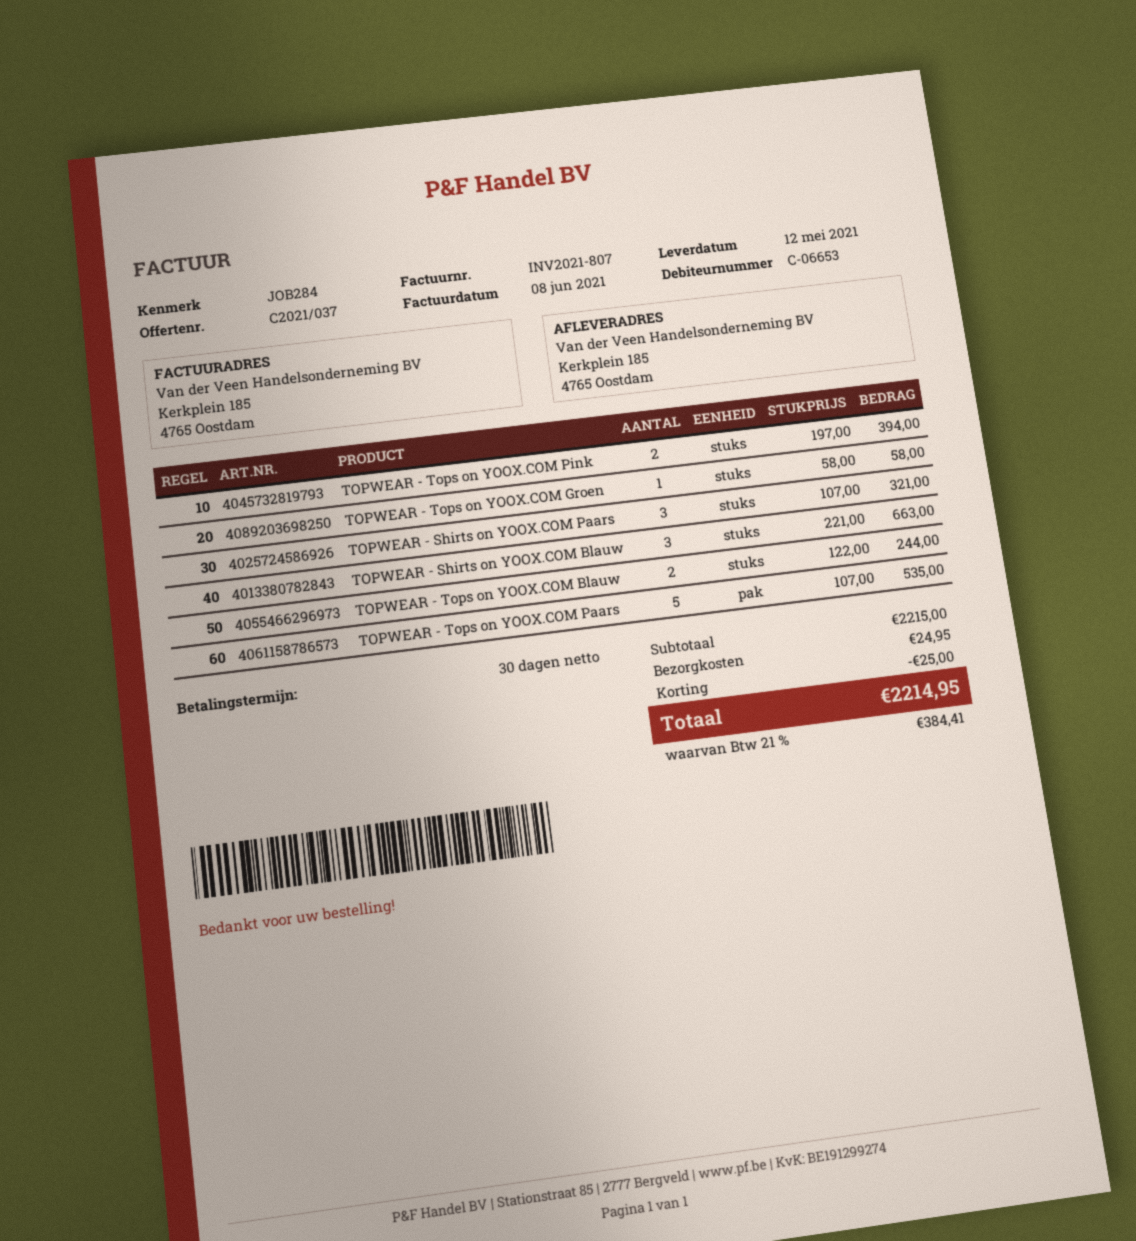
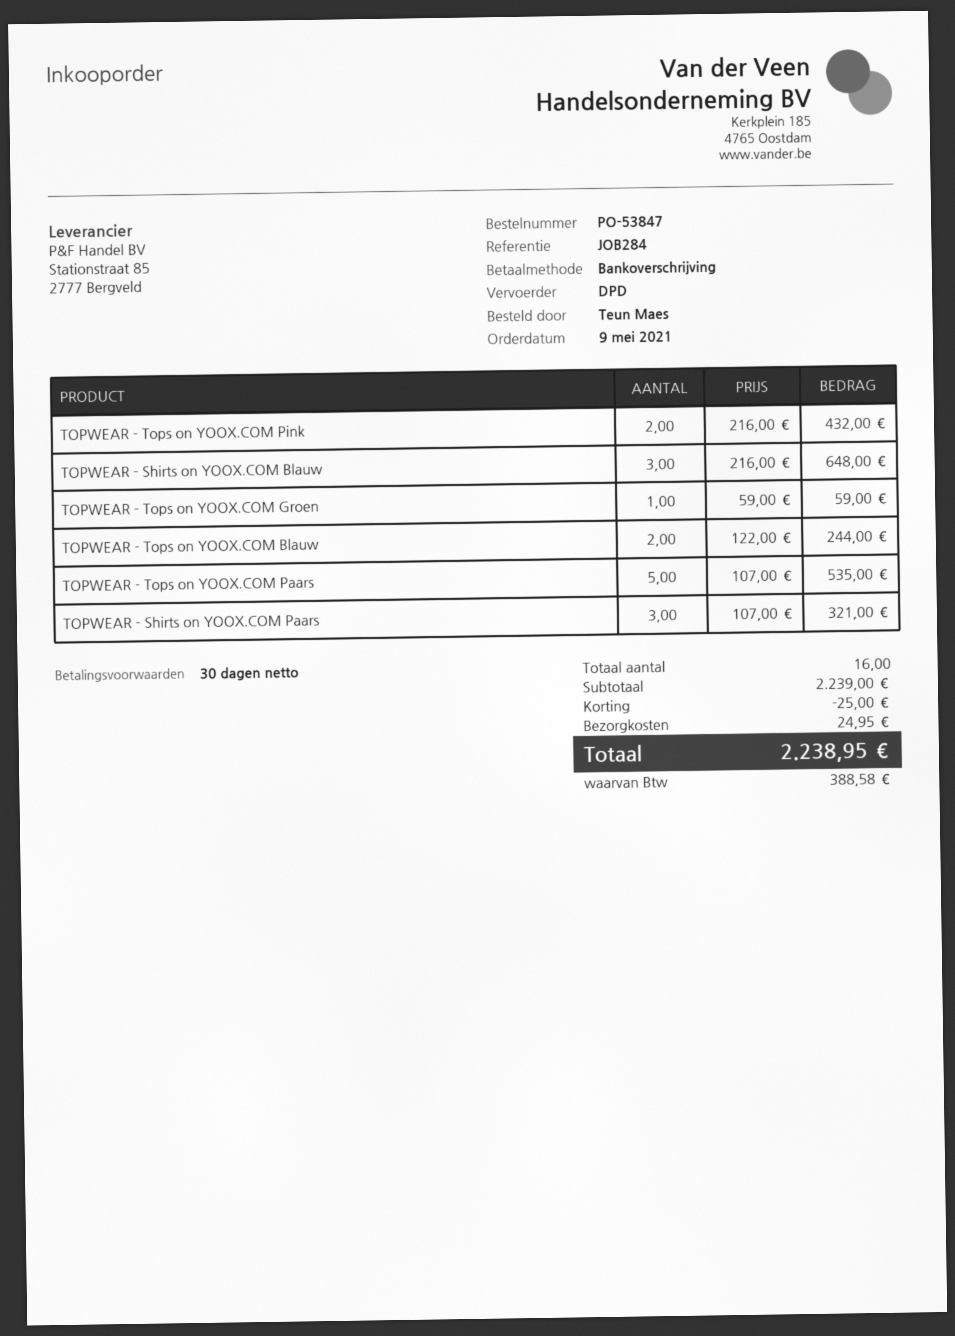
TOPWEAR - Tops on YOOX.COM Pink: 2 x 197.00 = 394.00 -> 2 x 216.00 = 432.00
TOPWEAR - Tops on YOOX.COM Groen: 1 x 58.00 = 58.00 -> 1 x 59.00 = 59.00
TOPWEAR - Shirts on YOOX.COM Blauw: 3 x 221.00 = 663.00 -> 3 x 216.00 = 648.00
subtotal: 2215.00 -> 2239.00
tax: 384.41 -> 388.58
total: 2214.95 -> 2238.95

